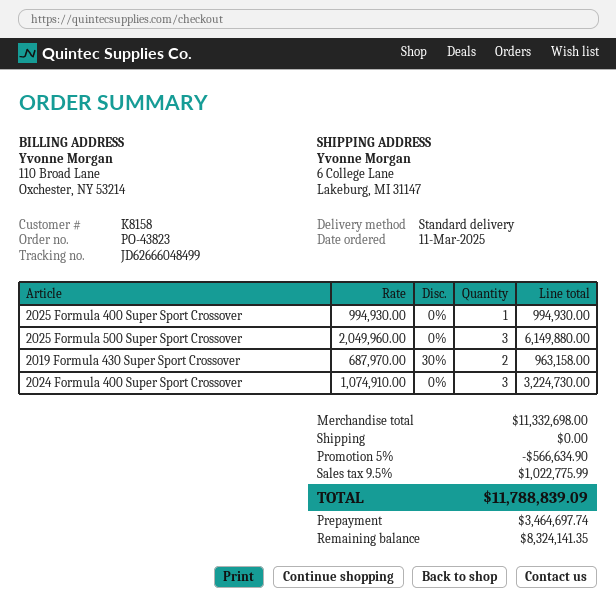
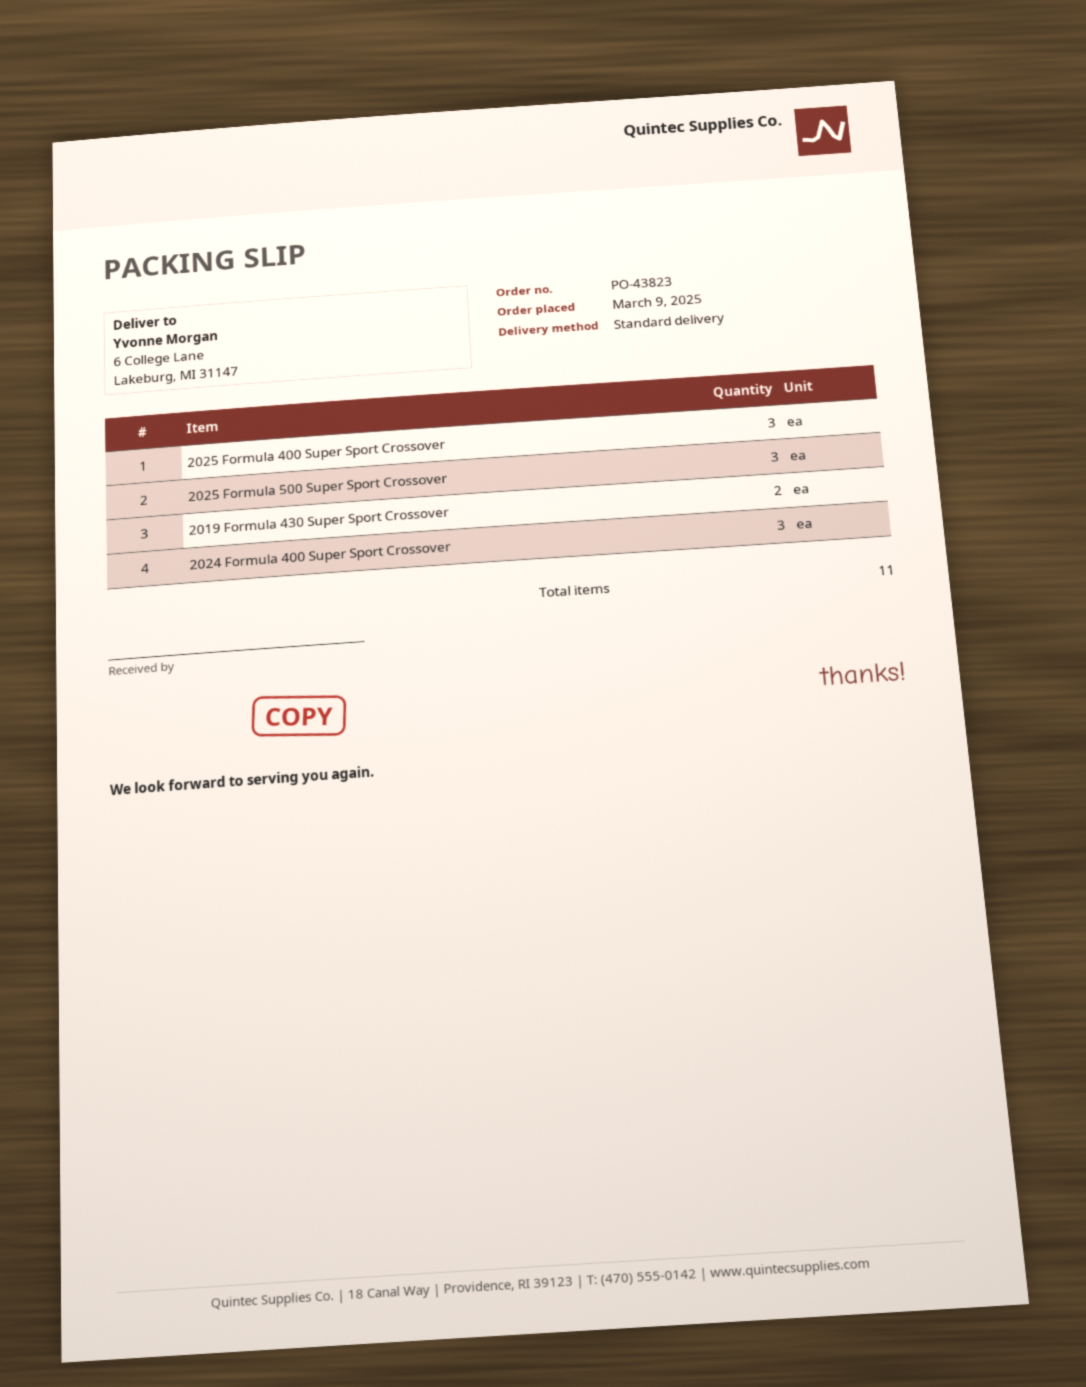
order date: 2025-03-11 -> 2025-03-09
2025 Formula 400 Super Sport Crossover: 1 -> 3

